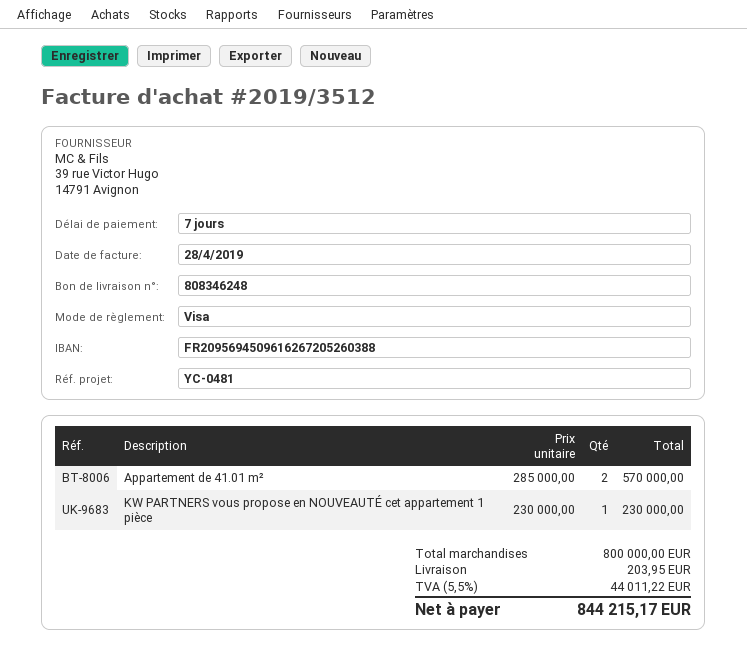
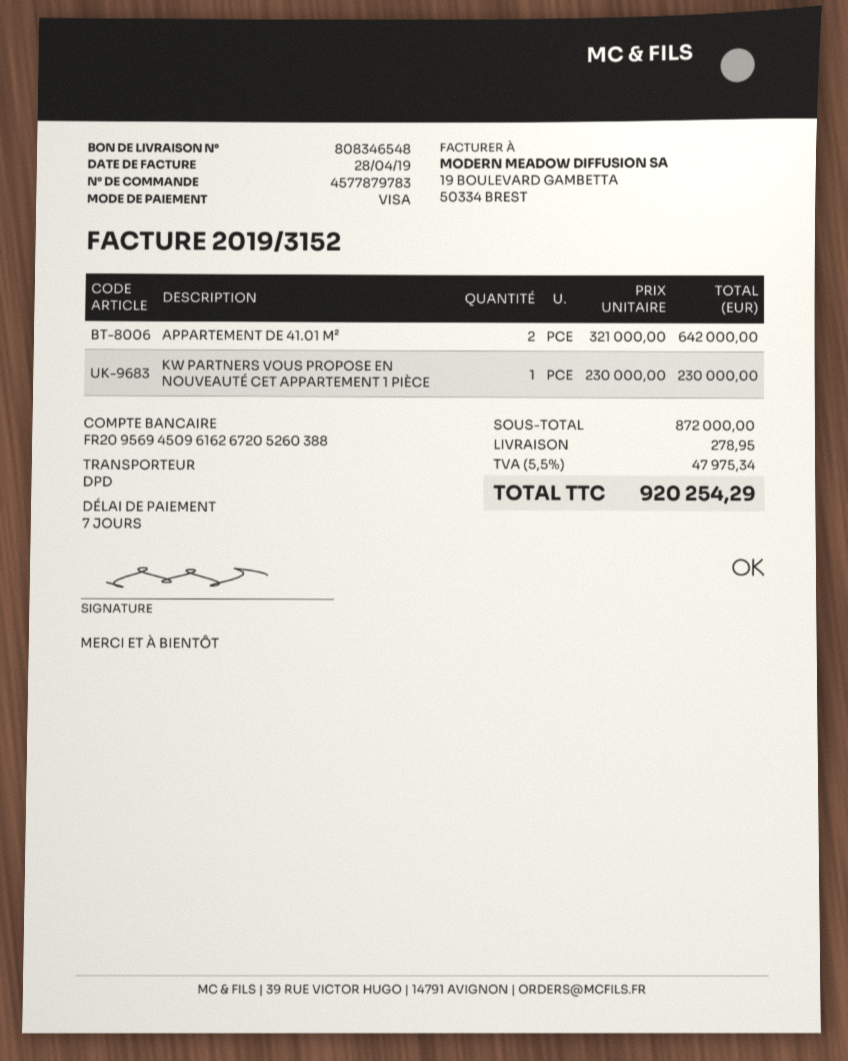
delivery note number: 808346248 -> 808346548
invoice number: 2019/3512 -> 2019/3152
Appartement de 41.01 m²: 2 x 285000.00 = 570000.00 -> 2 x 321000.00 = 642000.00
subtotal: 800000.00 -> 872000.00
shipping: 203.95 -> 278.95
tax: 5.5% = 44011.22 -> 5.5% = 47975.34
total: 844215.17 -> 920254.29

